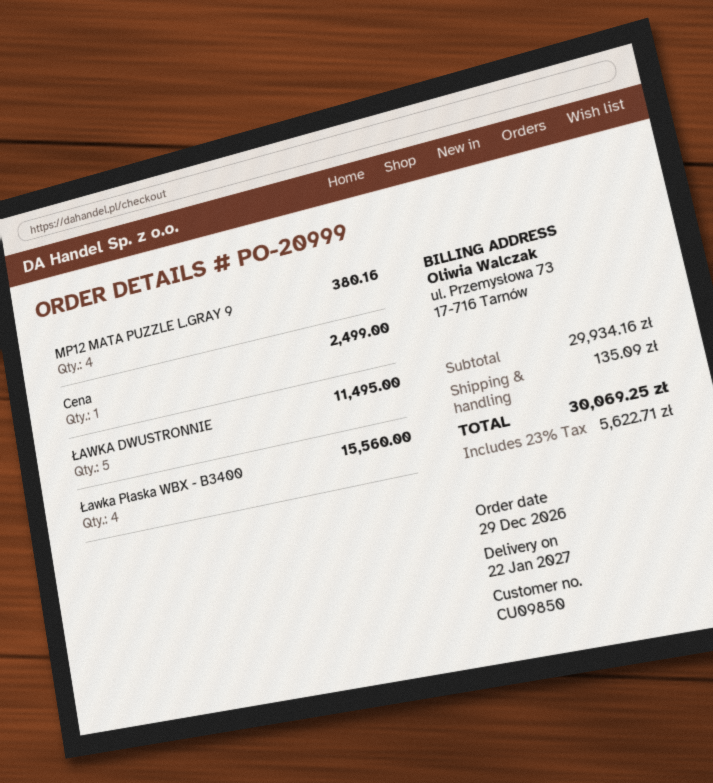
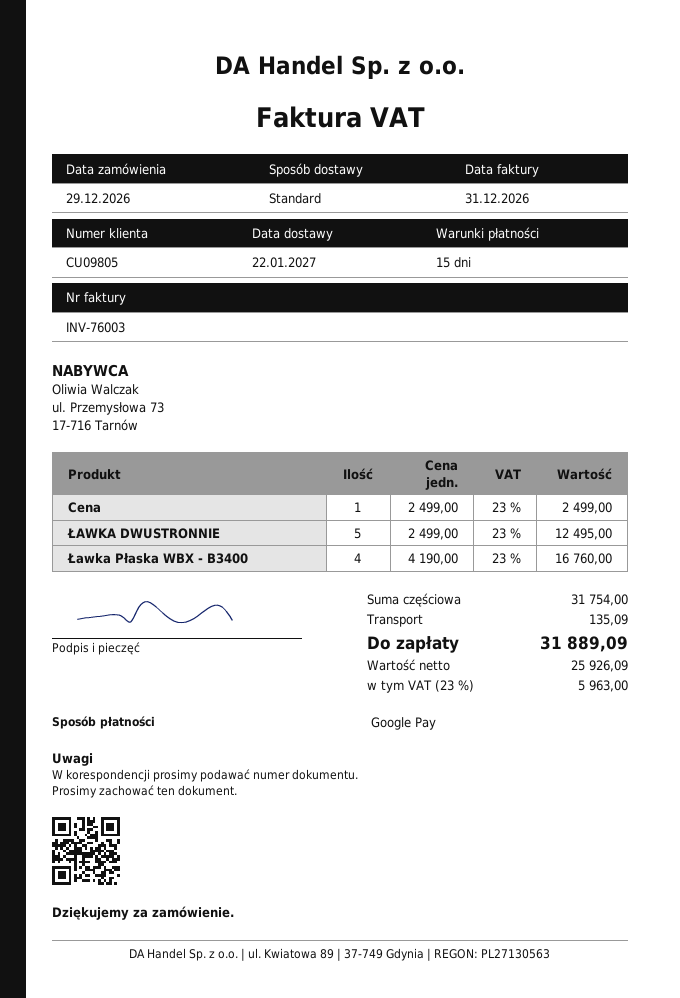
customer number: CU09850 -> CU09805
MP12 MATA PUZZLE L.GRAY 9: 4 for 380.16 -> none
ŁAWKA DWUSTRONNIE: 5 for 11495.00 -> 5 for 12495.00
Ławka Płaska WBX - B3400: 4 for 15560.00 -> 4 for 16760.00
subtotal: 29934.16 -> 31754.00
tax: 23% = 5622.71 -> 23% = 5963.00
total: 30069.25 -> 31889.09

